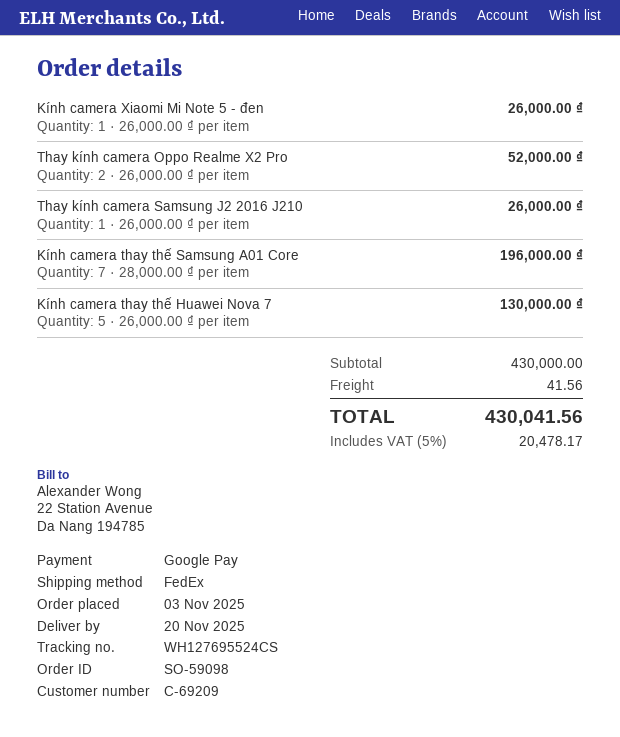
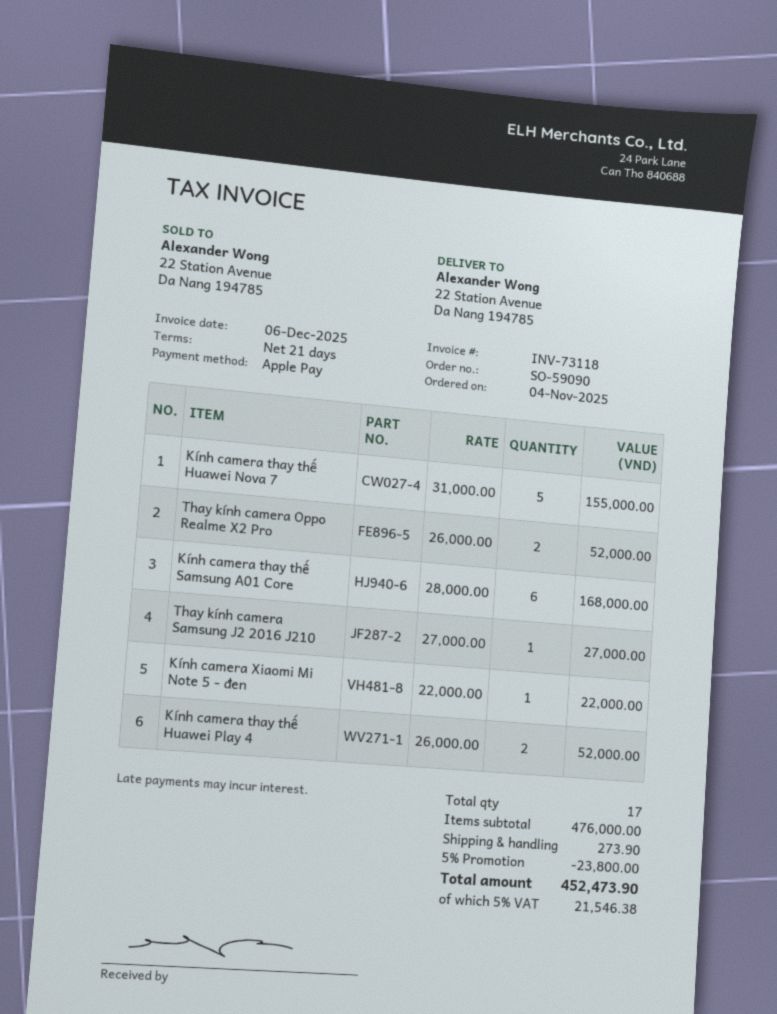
order number: SO-59098 -> SO-59090
order date: 2025-11-03 -> 2025-11-04
payment method: Google Pay -> Apple Pay
Kính camera Xiaomi Mi Note 5 - đen: 1 x 26000.00 = 26000.00 -> 1 x 22000.00 = 22000.00
Thay kính camera Samsung J2 2016 J210: 1 x 26000.00 = 26000.00 -> 1 x 27000.00 = 27000.00
Kính camera thay thế Samsung A01 Core: 7 x 28000.00 = 196000.00 -> 6 x 28000.00 = 168000.00
Kính camera thay thế Huawei Nova 7: 5 x 26000.00 = 130000.00 -> 5 x 31000.00 = 155000.00
Kính camera thay thế Huawei Play 4: none -> 2 x 26000.00 = 52000.00
subtotal: 430000.00 -> 476000.00
discount: none -> 5% = 23800.00
shipping: 41.56 -> 273.90
tax: 5% = 20478.17 -> 5% = 21546.38
total: 430041.56 -> 452473.90

